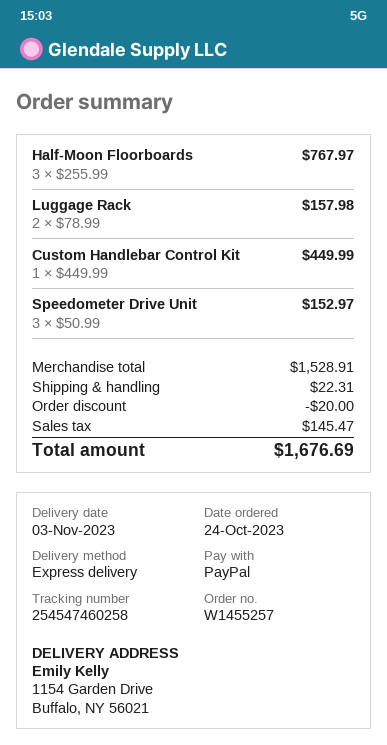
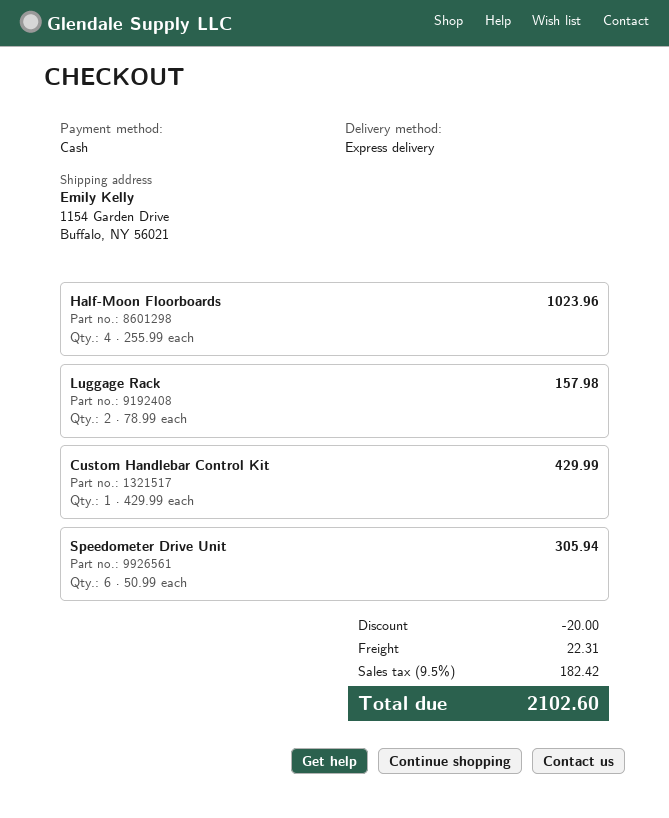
payment method: PayPal -> cash
Half-Moon Floorboards: 3 x 255.99 = 767.97 -> 4 x 255.99 = 1023.96
Custom Handlebar Control Kit: 1 x 449.99 = 449.99 -> 1 x 429.99 = 429.99
Speedometer Drive Unit: 3 x 50.99 = 152.97 -> 6 x 50.99 = 305.94
tax: 145.47 -> 182.42
total: 1676.69 -> 2102.60

